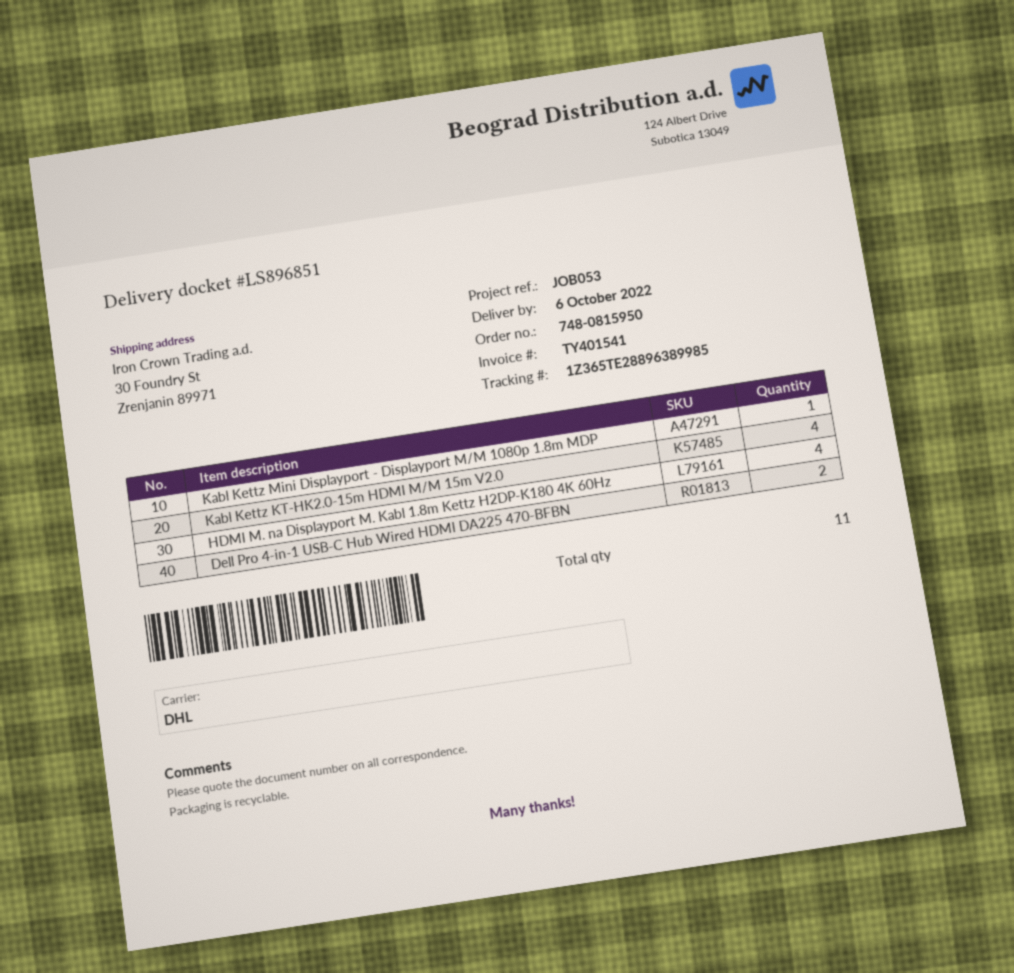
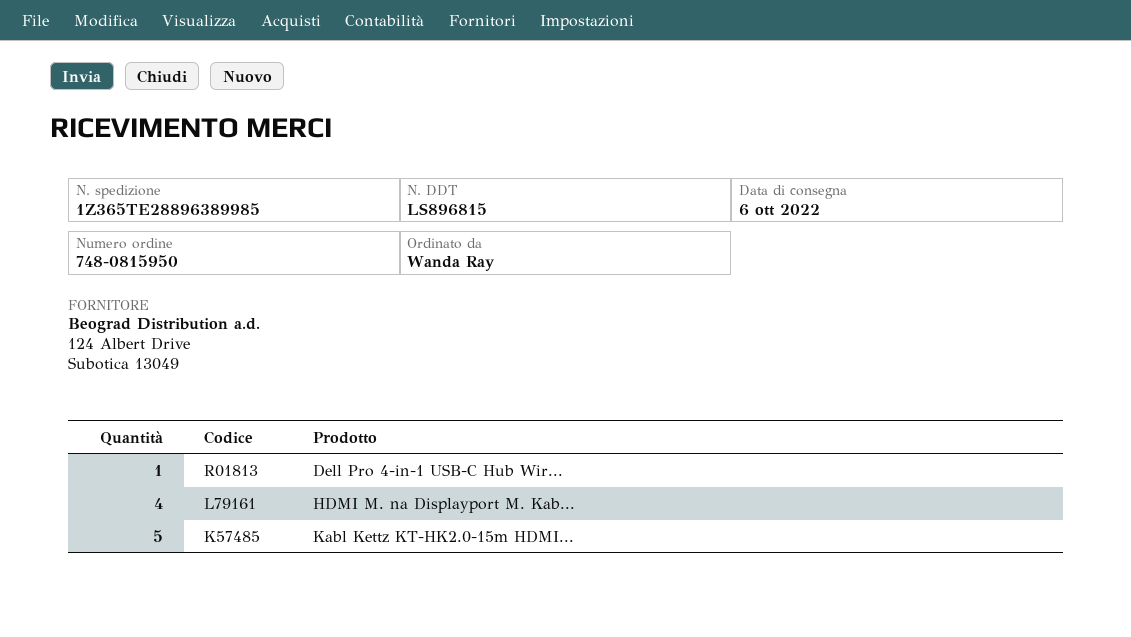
delivery note number: LS896851 -> LS896815
Kabl Kettz Mini Displayport - Displayport M/M 1080p 1.8m MDP: 1 -> none
Kabl Kettz KT-HK2.0-15m HDMI M/M 15m V2.0: 4 -> 5
Dell Pro 4-in-1 USB-C Hub Wired HDMI DA225 470-BFBN: 2 -> 1

